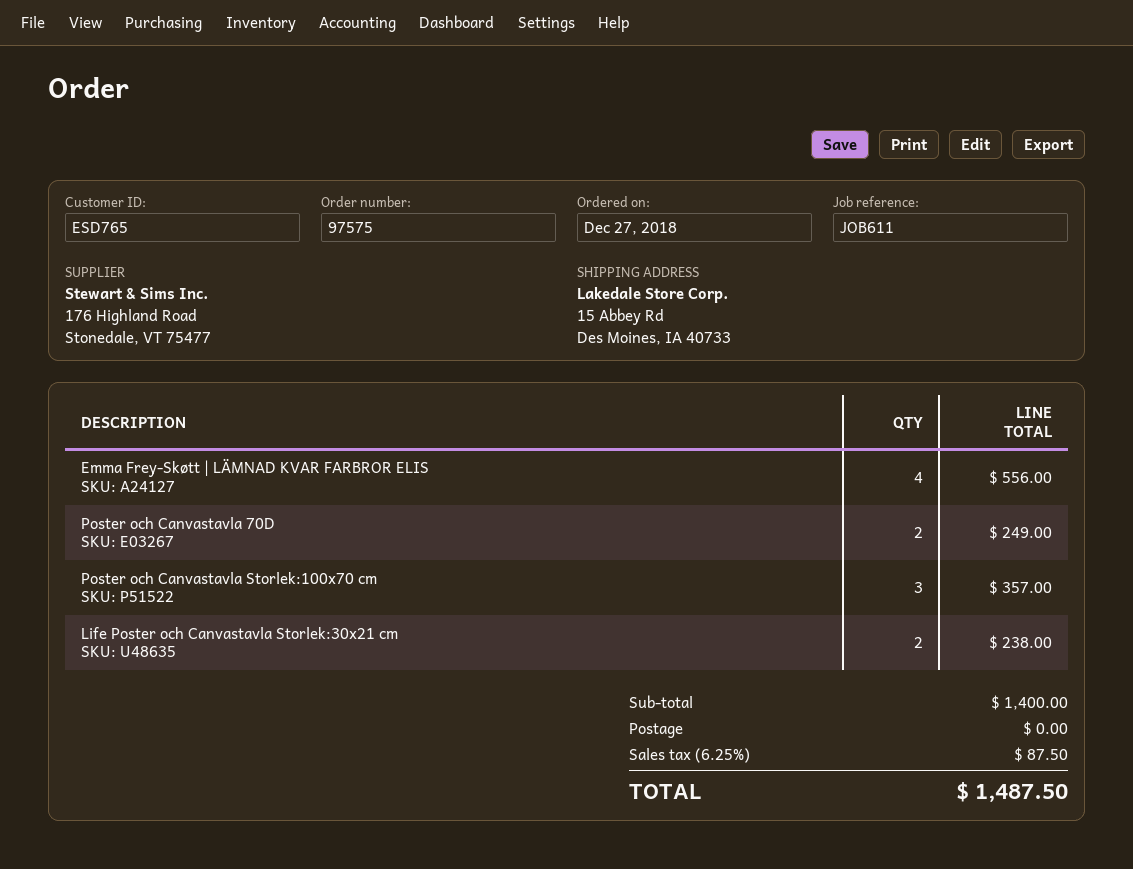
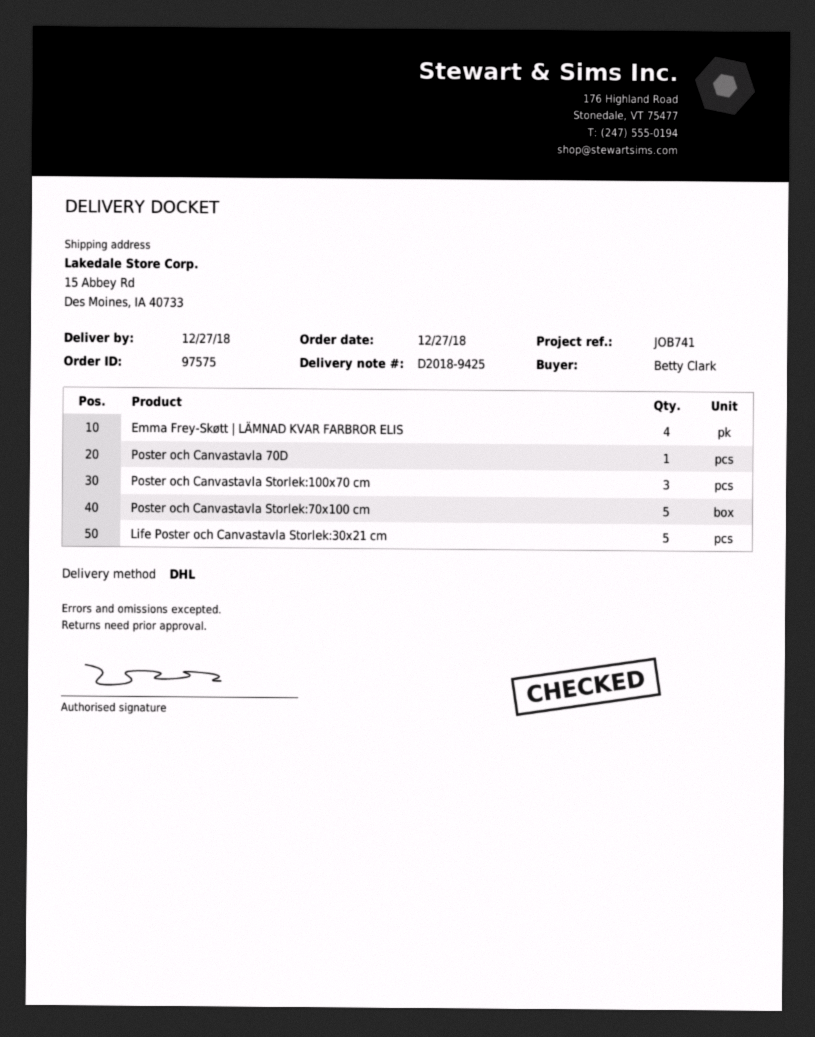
reference: JOB611 -> JOB741
Poster och Canvastavla 70D: 2 -> 1
Life Poster och Canvastavla Storlek:30x21 cm: 2 -> 5
Poster och Canvastavla Storlek:70x100 cm: none -> 5

